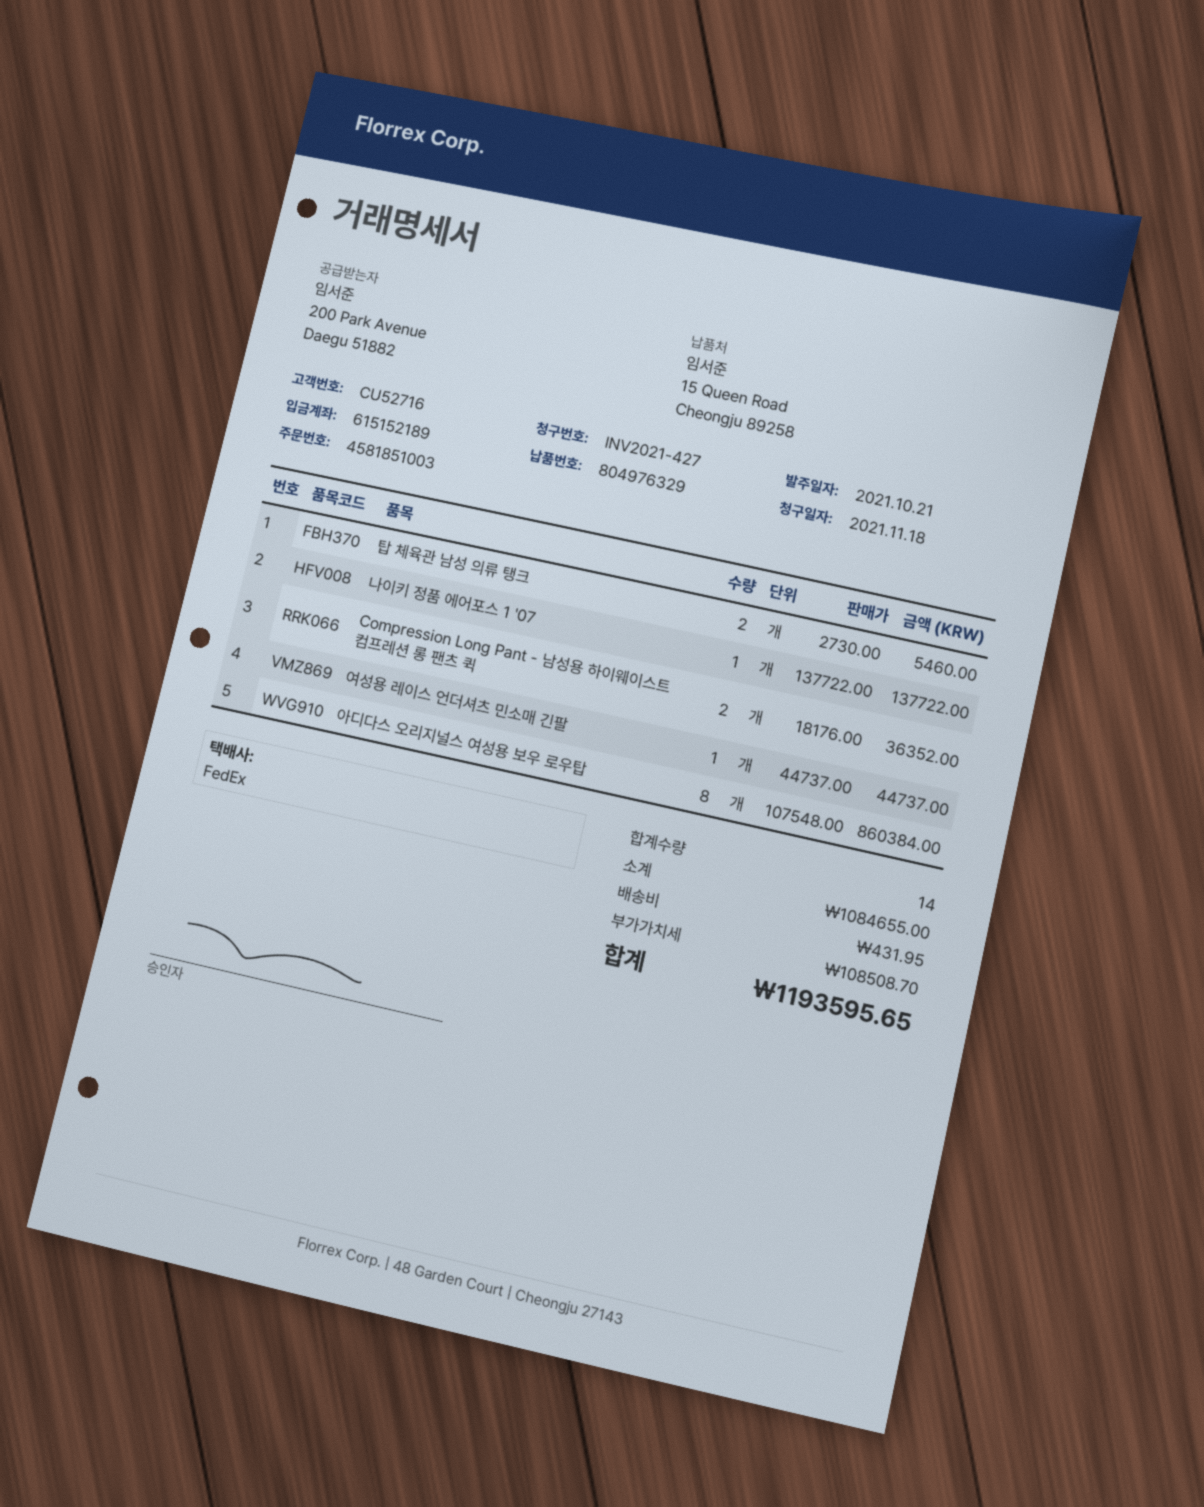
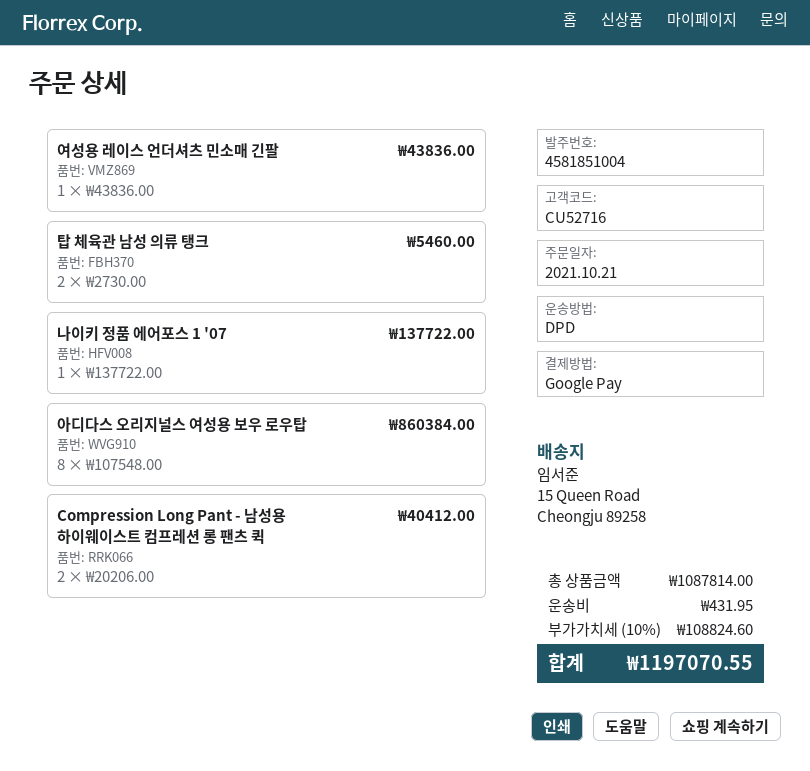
order number: 4581851003 -> 4581851004
shipping method: FedEx -> DPD
Compression Long Pant - 남성용 하이웨이스트 컴프레션 롱 팬츠 퀵: 2 x 18176.00 = 36352.00 -> 2 x 20206.00 = 40412.00
여성용 레이스 언더셔츠 민소매 긴팔: 1 x 44737.00 = 44737.00 -> 1 x 43836.00 = 43836.00
subtotal: 1084655.00 -> 1087814.00
tax: 108508.70 -> 108824.60
total: 1193595.65 -> 1197070.55

